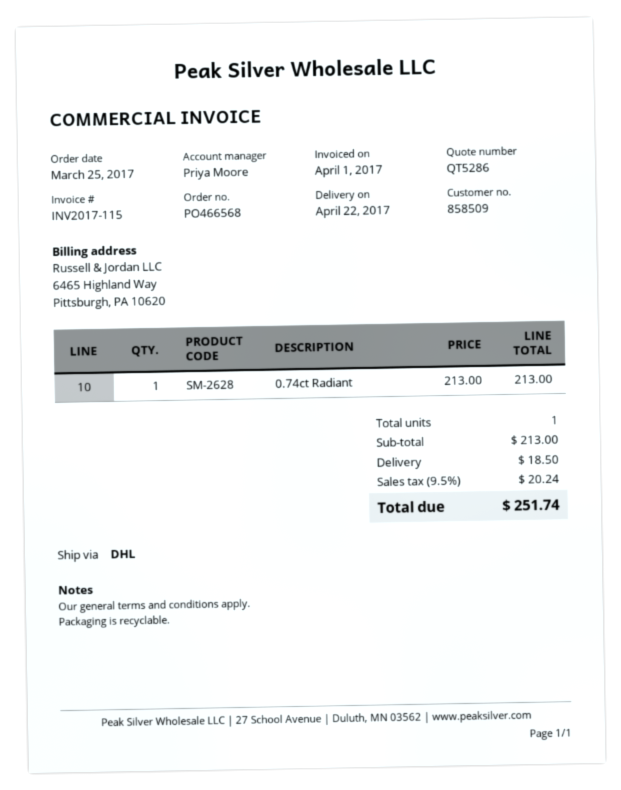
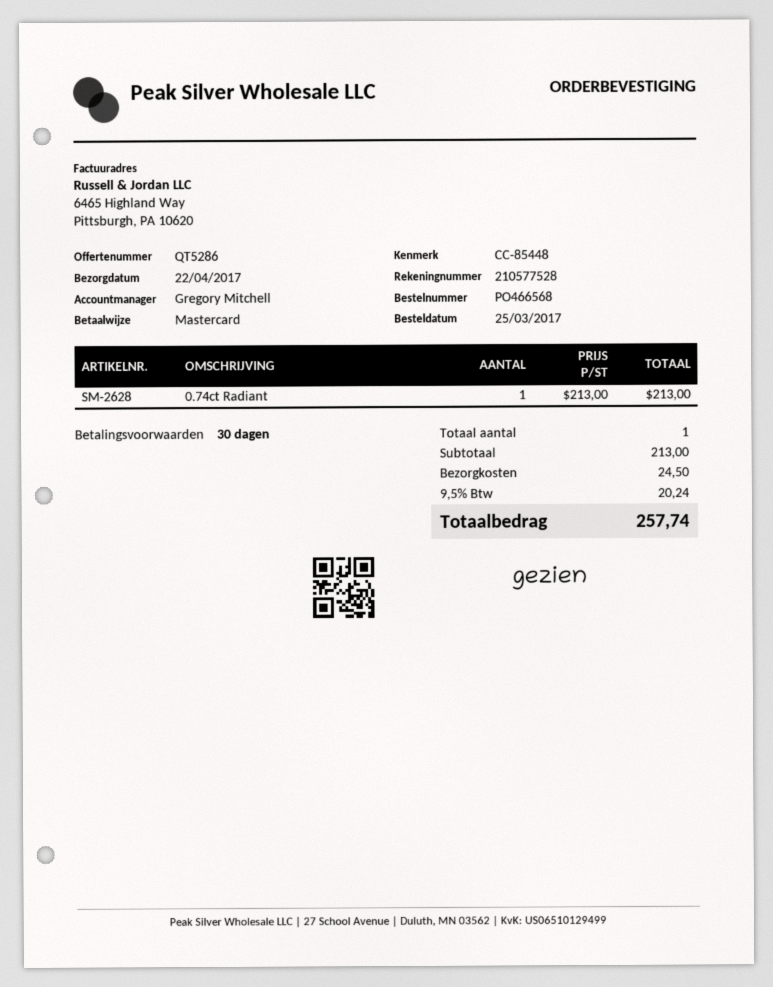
sales rep: Priya Moore -> Gregory Mitchell
shipping: 18.50 -> 24.50
total: 251.74 -> 257.74

